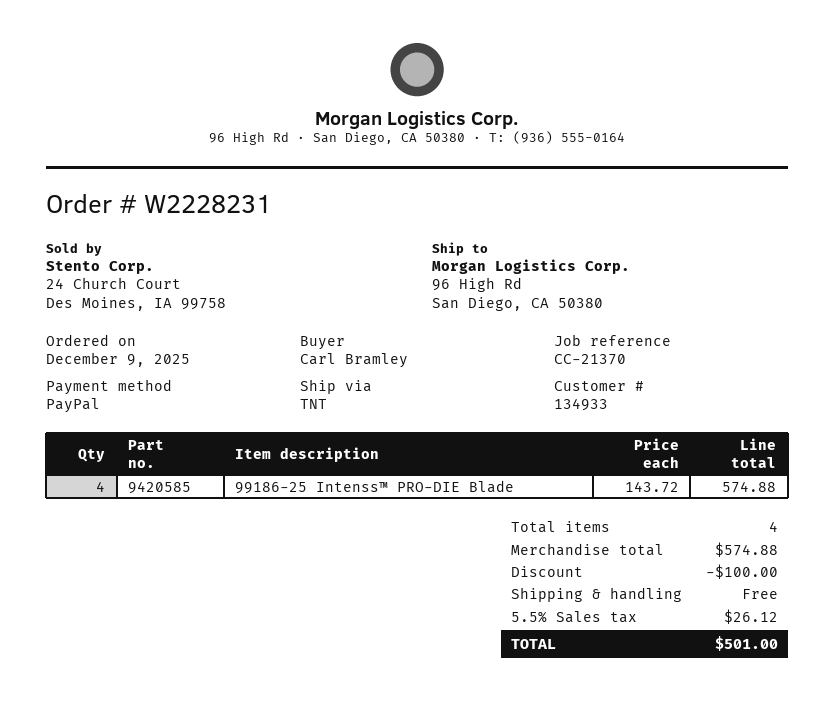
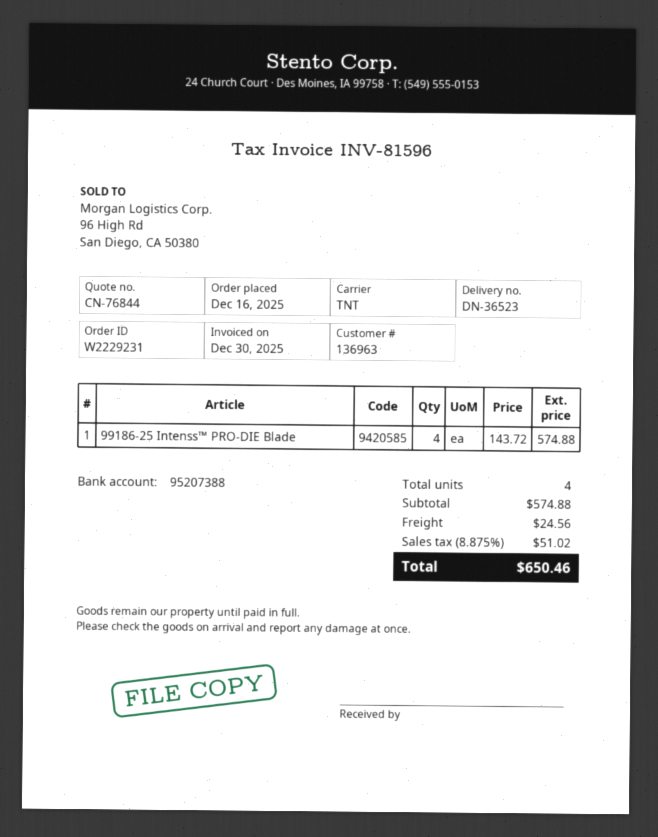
order number: W2228231 -> W2229231
order date: 2025-12-09 -> 2025-12-16
customer number: 134933 -> 136963
discount: 100.00 -> none
shipping: 0.00 -> 24.56
tax: 5.5% = 26.12 -> 8.875% = 51.02
total: 501.00 -> 650.46

